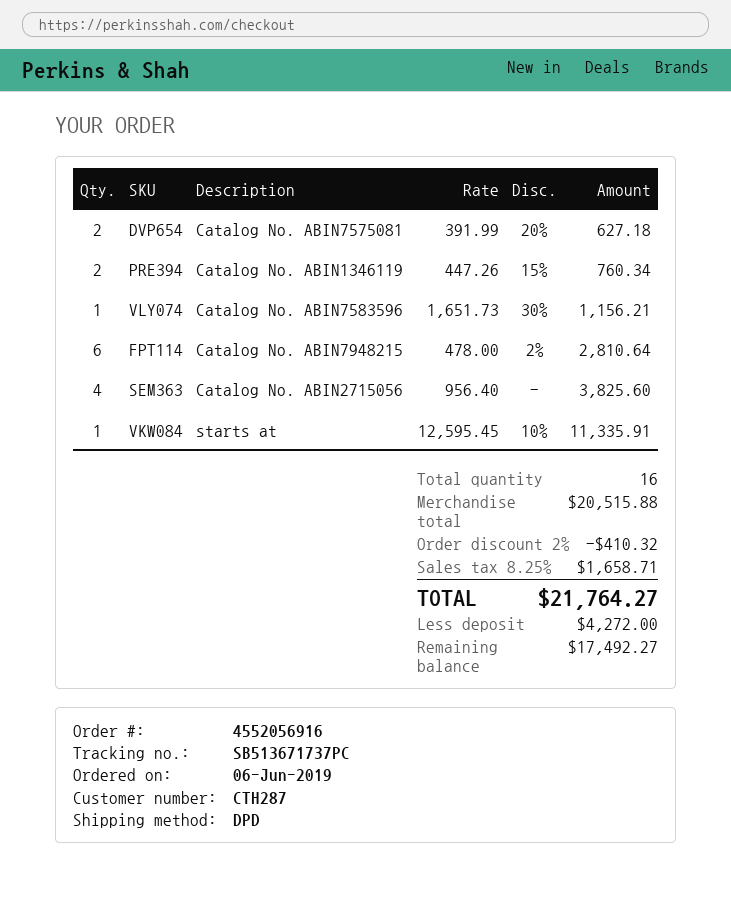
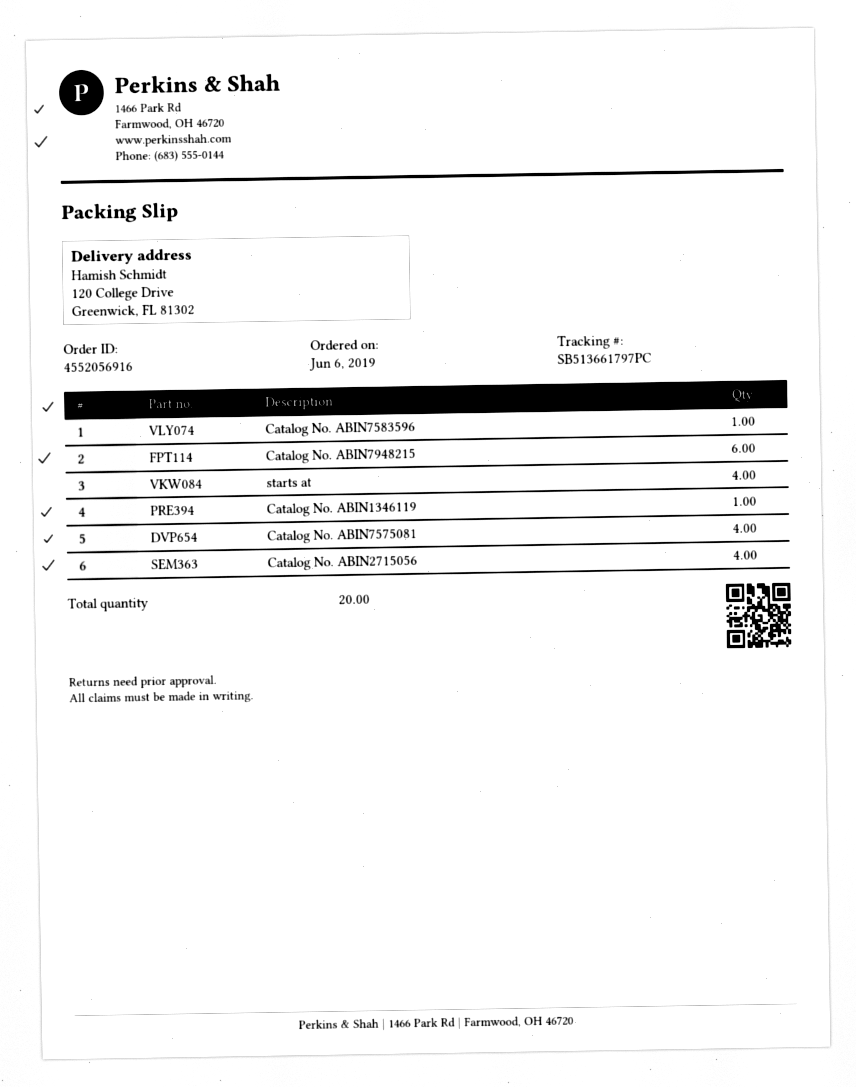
tracking number: SB513671737PC -> SB513661797PC
Catalog No. ABIN7575081: 2 -> 4
Catalog No. ABIN1346119: 2 -> 1
starts at: 1 -> 4
total quantity: 16 -> 20

